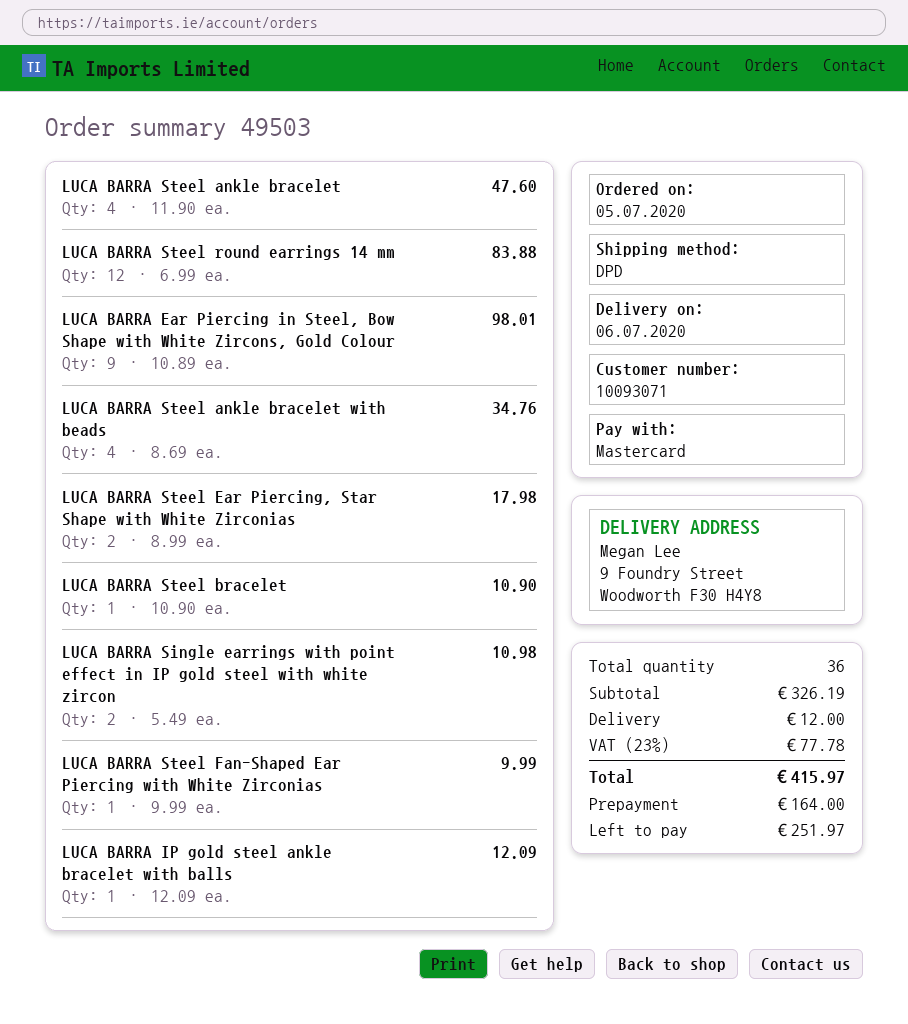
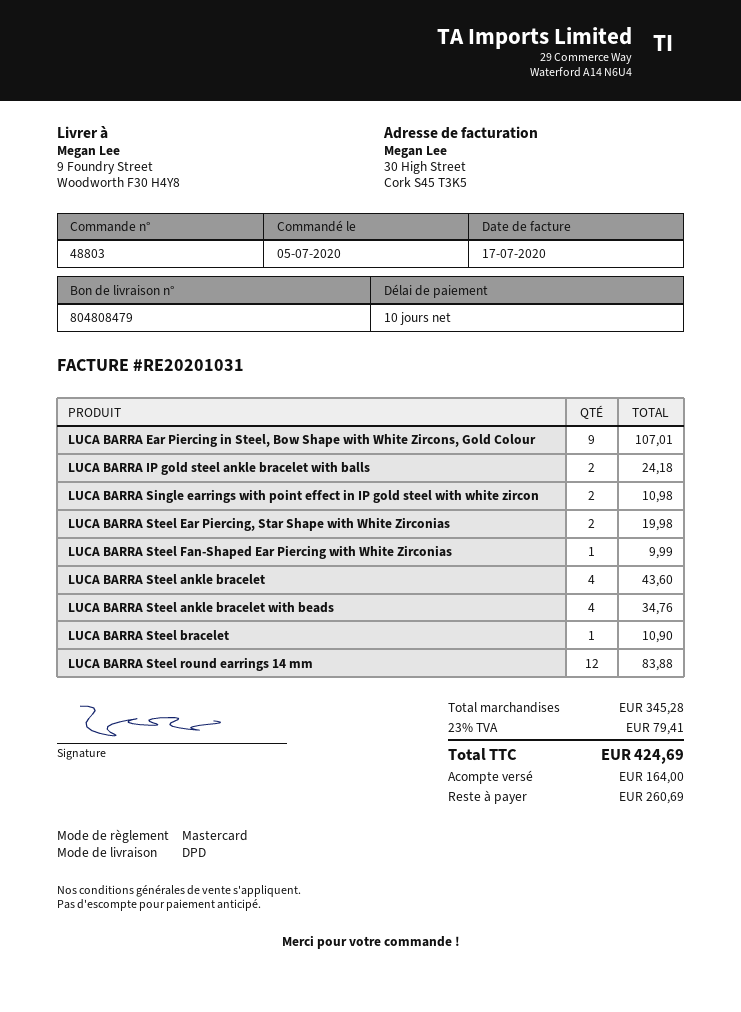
order number: 49503 -> 48803
LUCA BARRA Steel ankle bracelet: 4 for 47.60 -> 4 for 43.60
LUCA BARRA Ear Piercing in Steel, Bow Shape with White Zircons, Gold Colour: 9 for 98.01 -> 9 for 107.01
LUCA BARRA Steel Ear Piercing, Star Shape with White Zirconias: 2 for 17.98 -> 2 for 19.98
LUCA BARRA IP gold steel ankle bracelet with balls: 1 for 12.09 -> 2 for 24.18
subtotal: 326.19 -> 345.28
shipping: 12.00 -> none
tax: 23% = 77.78 -> 23% = 79.41
total: 415.97 -> 424.69
balance: 251.97 -> 260.69

